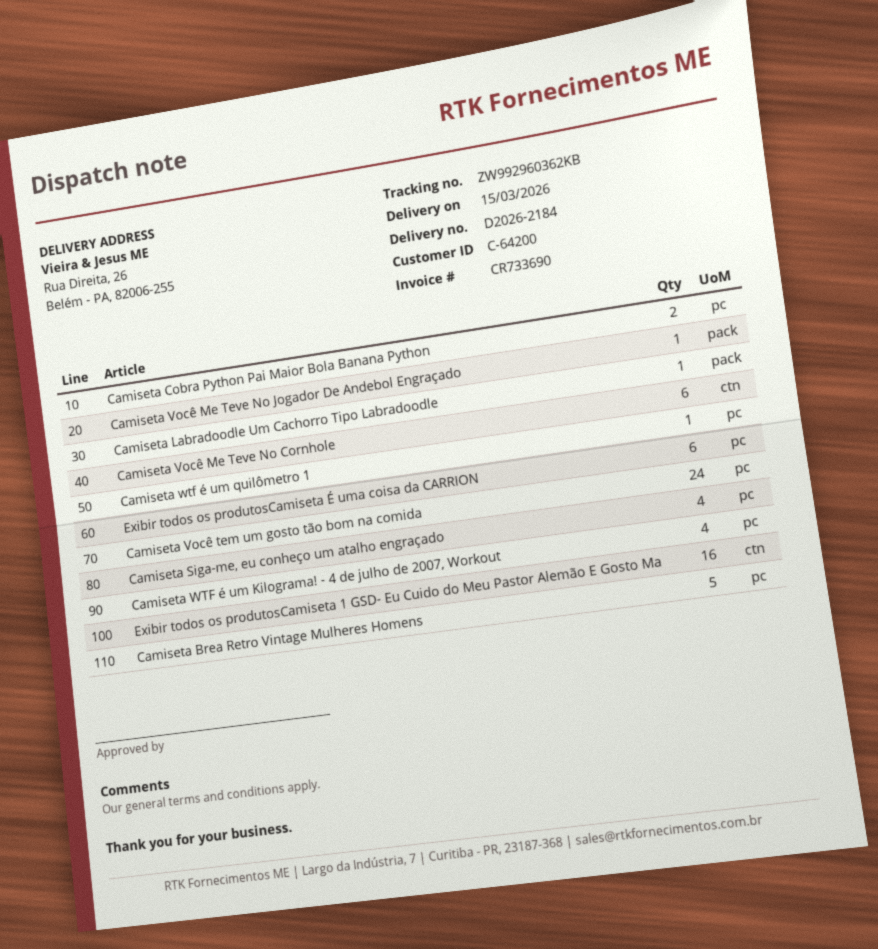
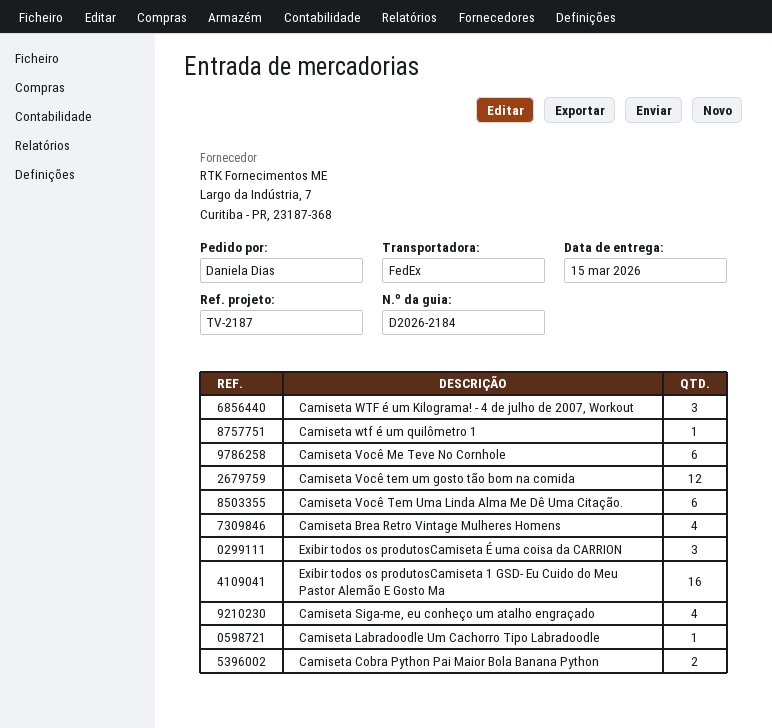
Camiseta Você Me Teve No Jogador De Andebol Engraçado: 1 -> none
Exibir todos os produtosCamiseta É uma coisa da CARRION: 6 -> 3
Camiseta Você tem um gosto tão bom na comida: 24 -> 12
Camiseta WTF é um Kilograma! - 4 de julho de 2007, Workout: 4 -> 3
Camiseta Brea Retro Vintage Mulheres Homens: 5 -> 4
Camiseta Você Tem Uma Linda Alma Me Dê Uma Citação.: none -> 6

